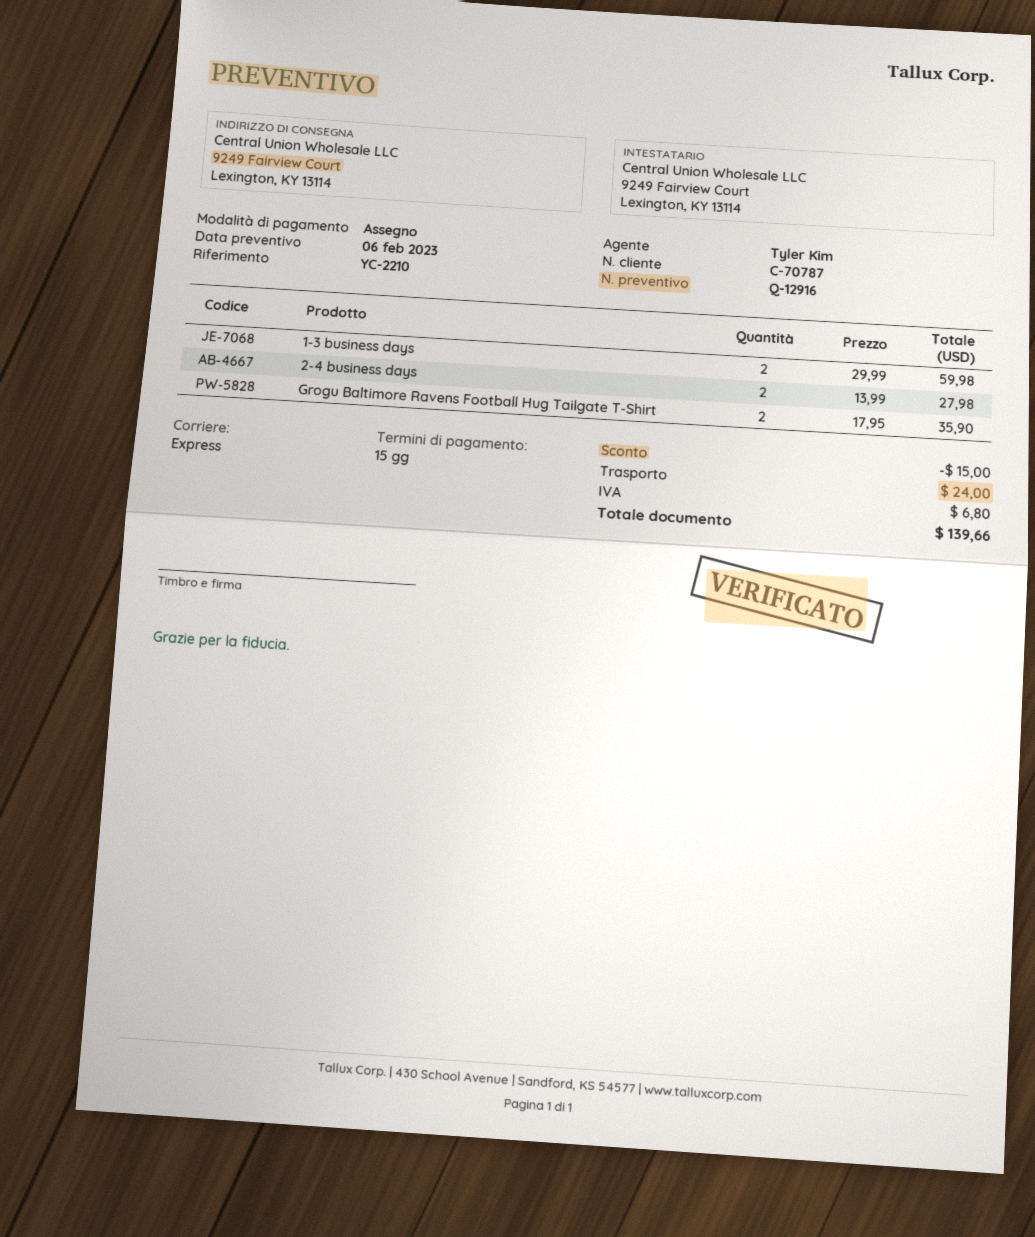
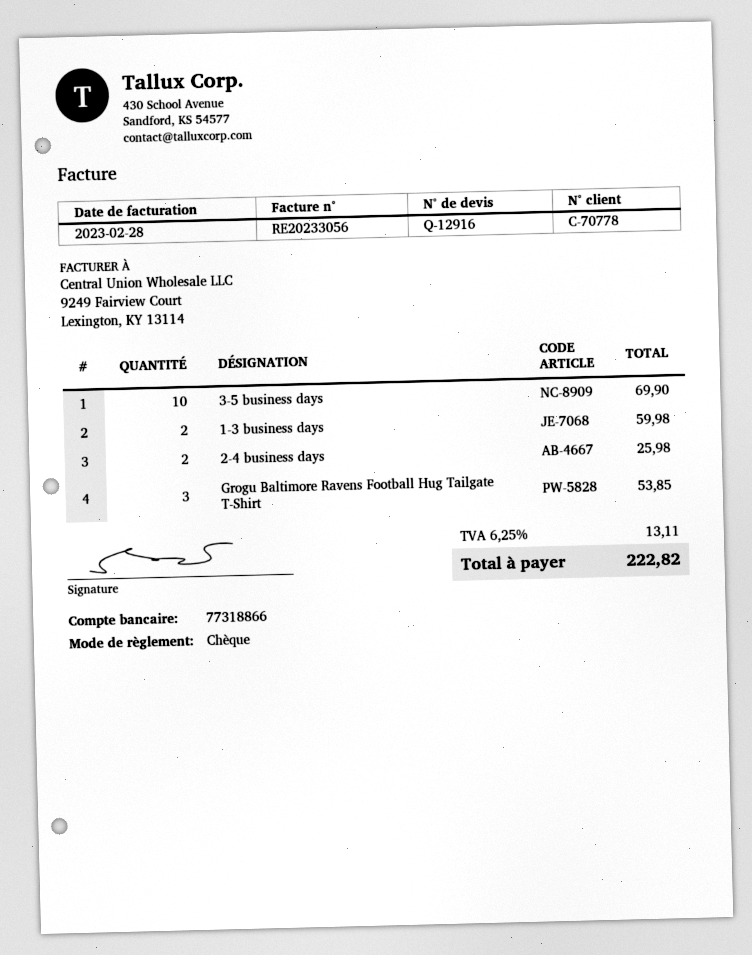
customer number: C-70787 -> C-70778
2-4 business days: 2 for 27.98 -> 2 for 25.98
Grogu Baltimore Ravens Football Hug Tailgate T-Shirt: 2 for 35.90 -> 3 for 53.85
3-5 business days: none -> 10 for 69.90
discount: 15.00 -> none
shipping: 24.00 -> none
tax: 6.80 -> 13.11
total: 139.66 -> 222.82

